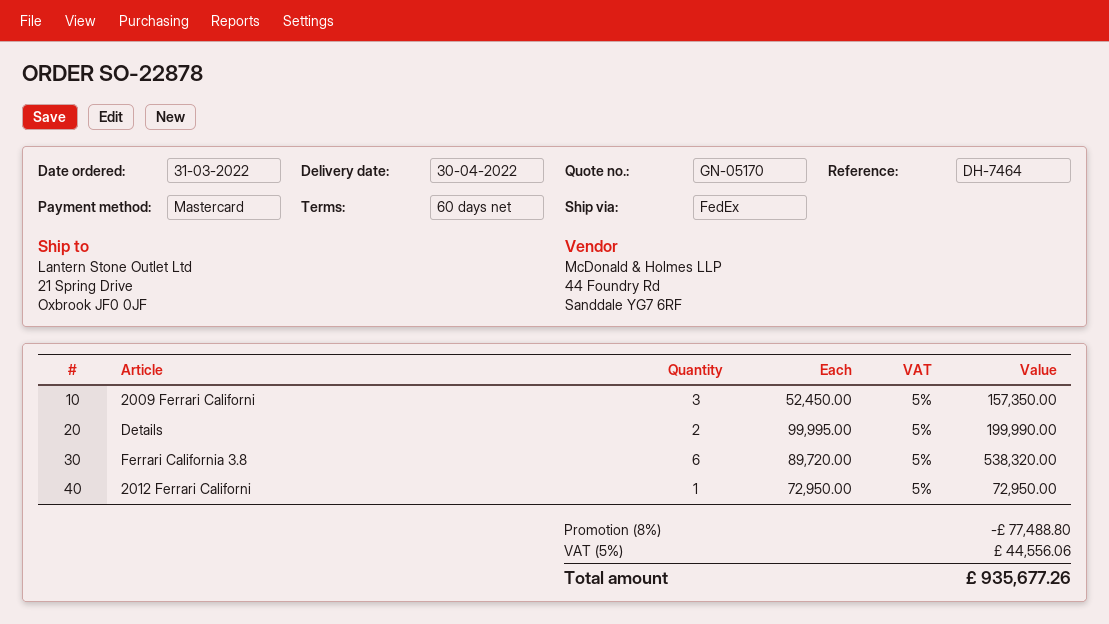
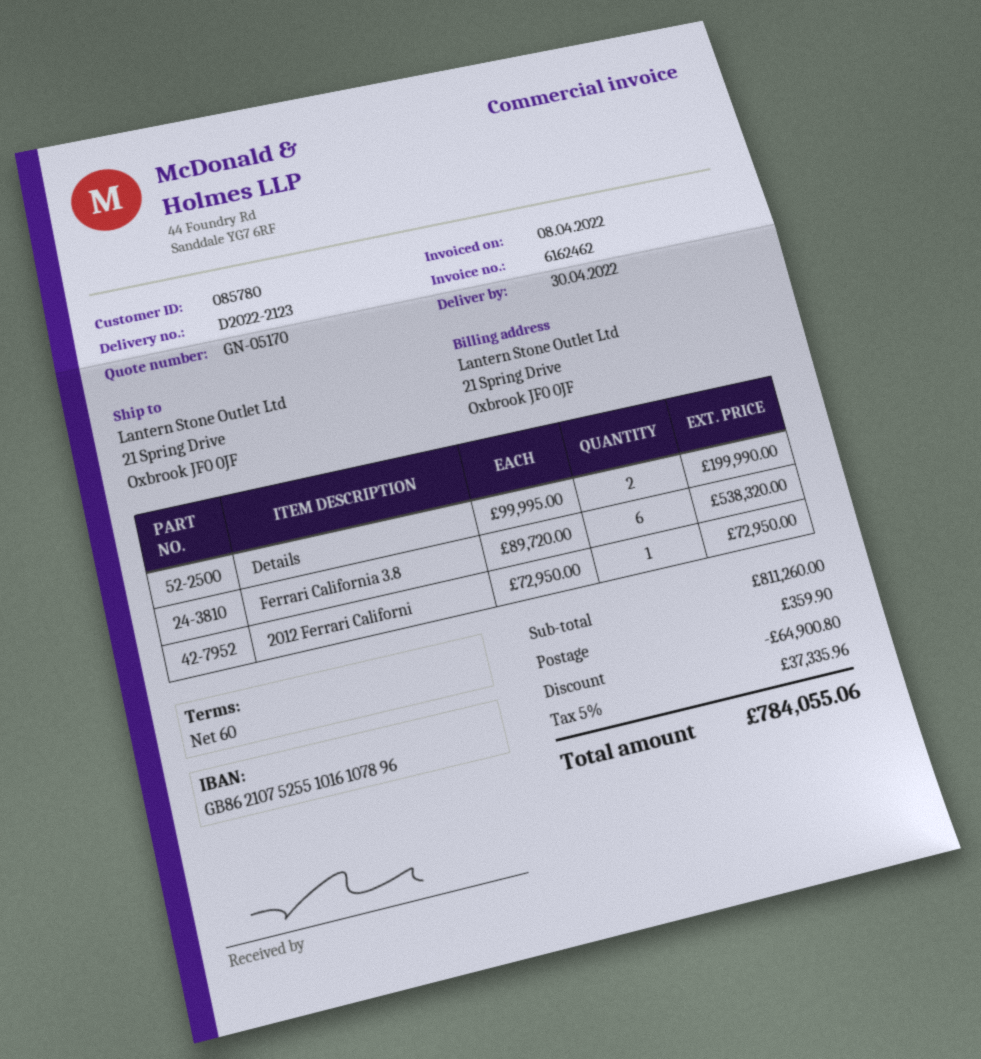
2009 Ferrari Californi: 3 x 52450.00 = 157350.00 -> none
discount: 77488.80 -> 64900.80
shipping: none -> 359.90
tax: 5% = 44556.06 -> 5% = 37335.96
total: 935677.26 -> 784055.06

